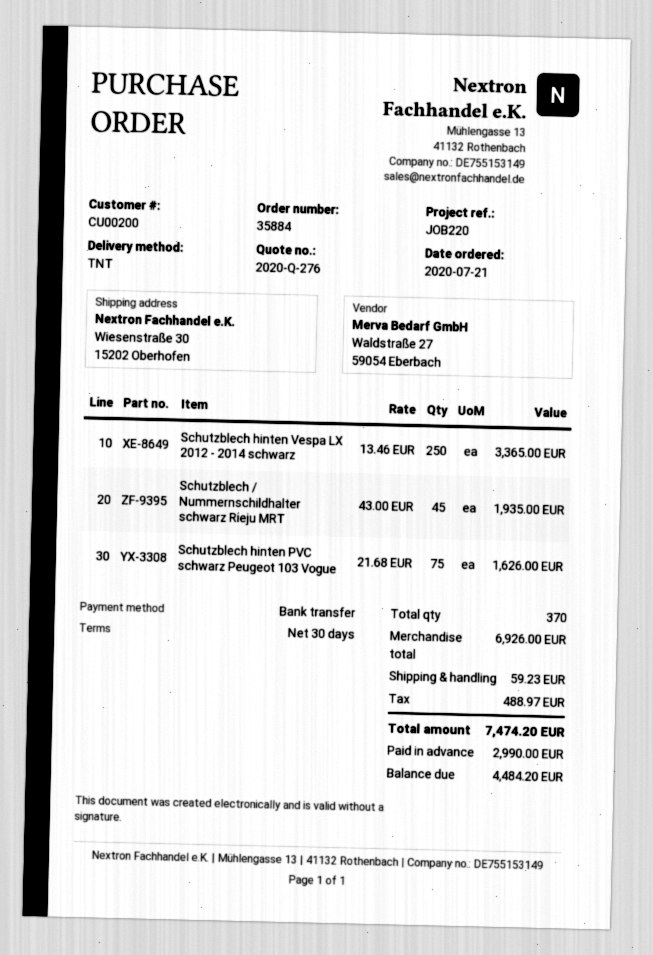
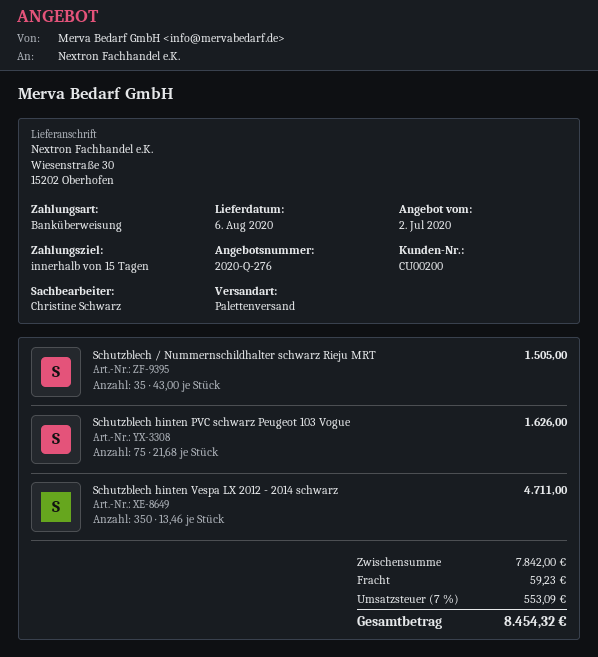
payment terms: 30 days -> 15 days
shipping method: TNT -> pallet freight
Schutzblech hinten Vespa LX 2012 - 2014 schwarz: 250 x 13.46 = 3365.00 -> 350 x 13.46 = 4711.00
Schutzblech / Nummernschildhalter schwarz Rieju MRT: 45 x 43.00 = 1935.00 -> 35 x 43.00 = 1505.00
subtotal: 6926.00 -> 7842.00
tax: 488.97 -> 553.09
total: 7474.20 -> 8454.32

